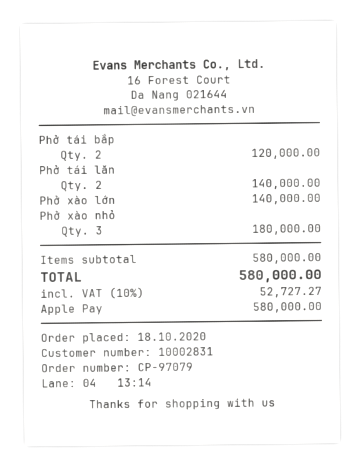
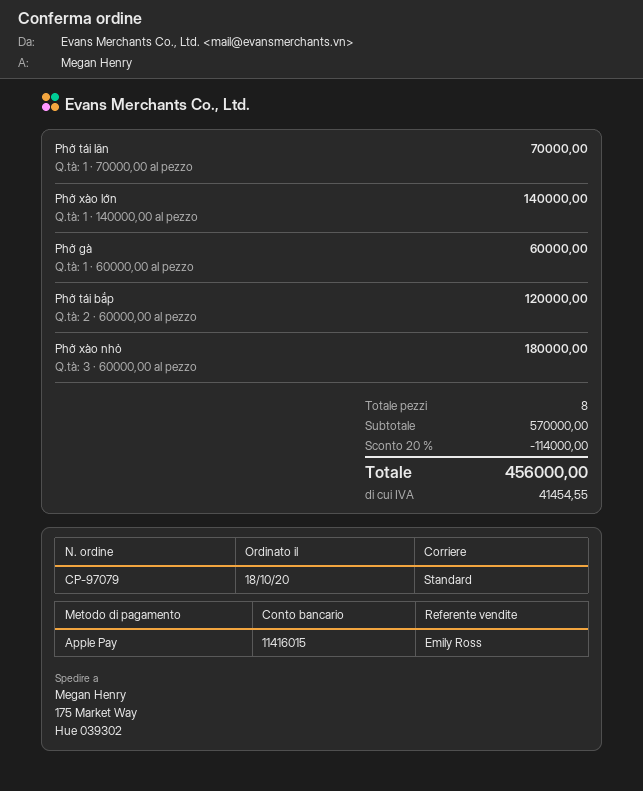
Phở tái lăn: 2 for 140000.00 -> 1 for 70000.00
Phở gà: none -> 1 for 60000.00
subtotal: 580000.00 -> 570000.00
discount: none -> 20% = 114000.00
tax: 52727.27 -> 41454.55
total: 580000.00 -> 456000.00

